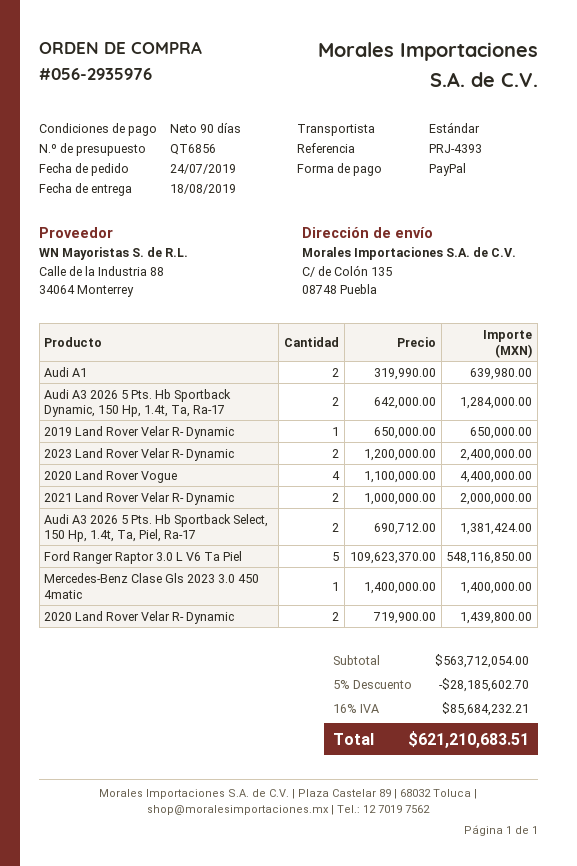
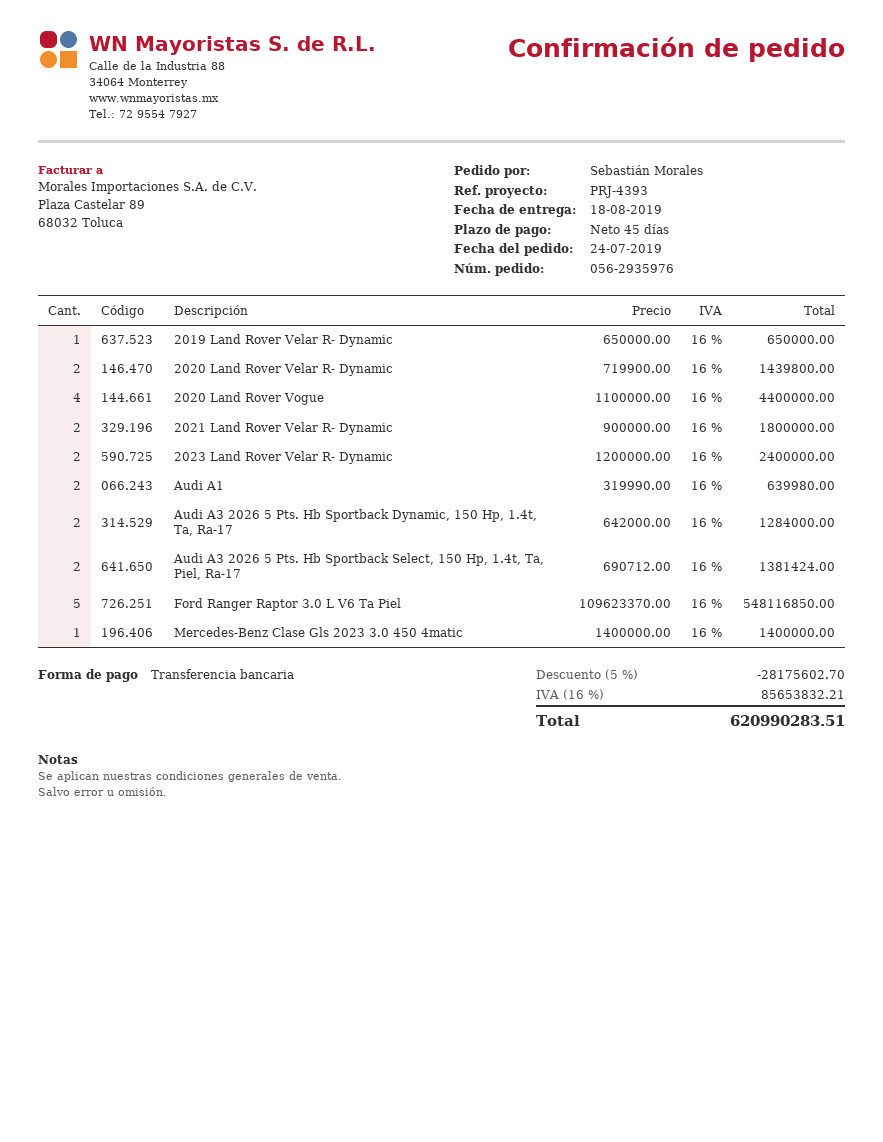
payment terms: 90 days -> 45 days
payment method: PayPal -> bank transfer
2021 Land Rover Velar R- Dynamic: 2 x 1000000.00 = 2000000.00 -> 2 x 900000.00 = 1800000.00
discount: 5% = 28185602.70 -> 5% = 28175602.70
tax: 16% = 85684232.21 -> 16% = 85653832.21
total: 621210683.51 -> 620990283.51

